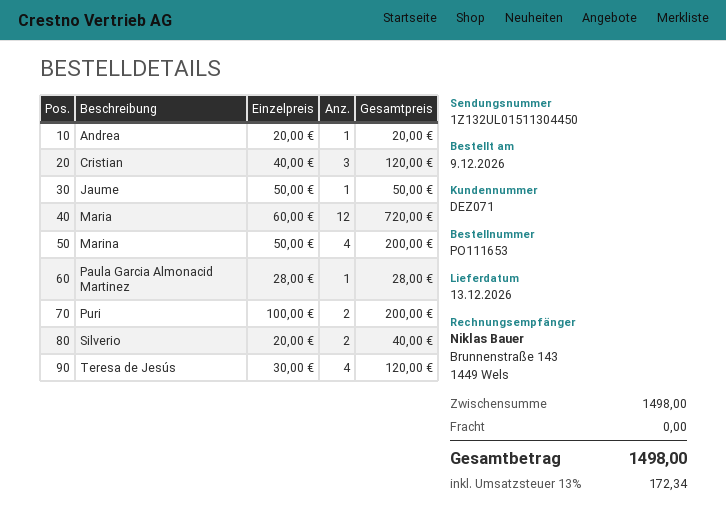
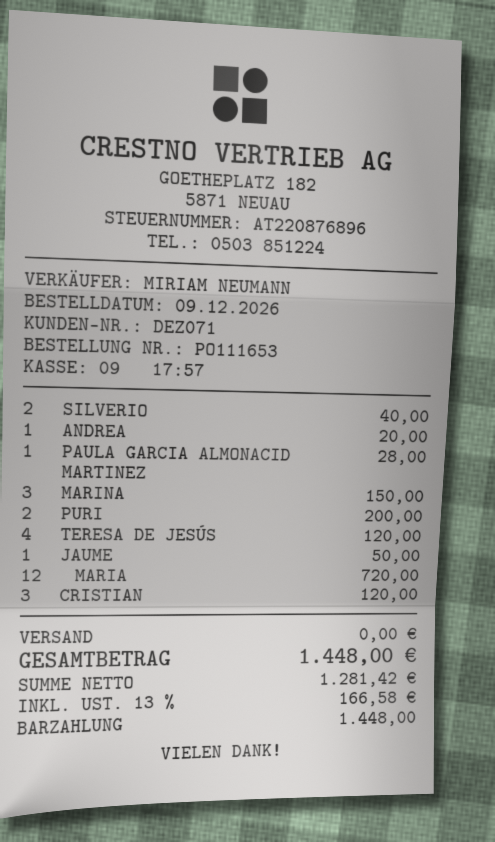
Marina: 4 for 200.00 -> 3 for 150.00
tax: 13% = 172.34 -> 13% = 166.58
total: 1498.00 -> 1448.00

